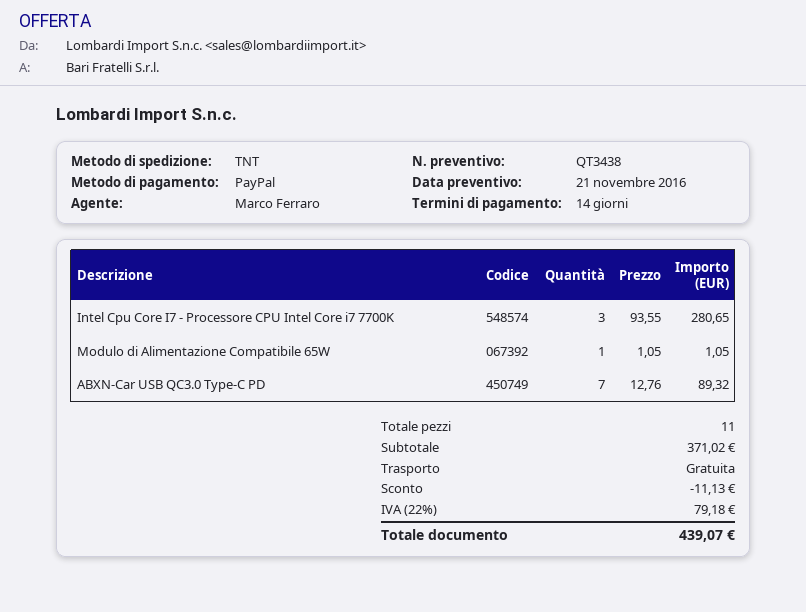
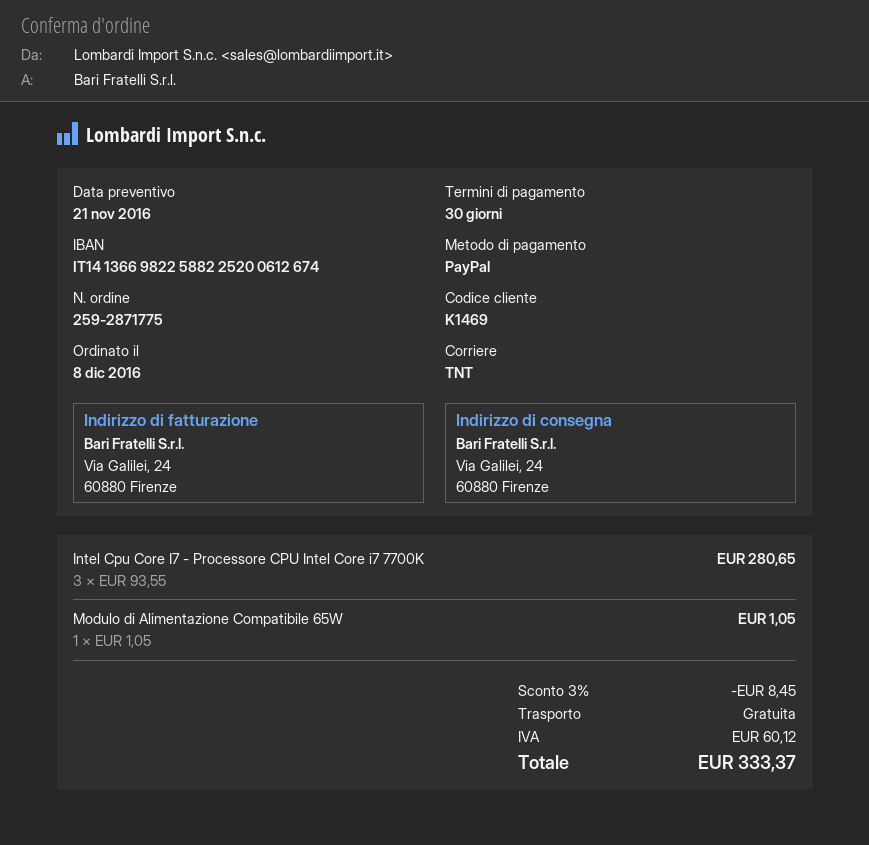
payment terms: 14 days -> 30 days
ABXN-Car USB QC3.0 Type-C PD: 7 x 12.76 = 89.32 -> none
discount: 11.13 -> 8.45
tax: 79.18 -> 60.12
total: 439.07 -> 333.37

